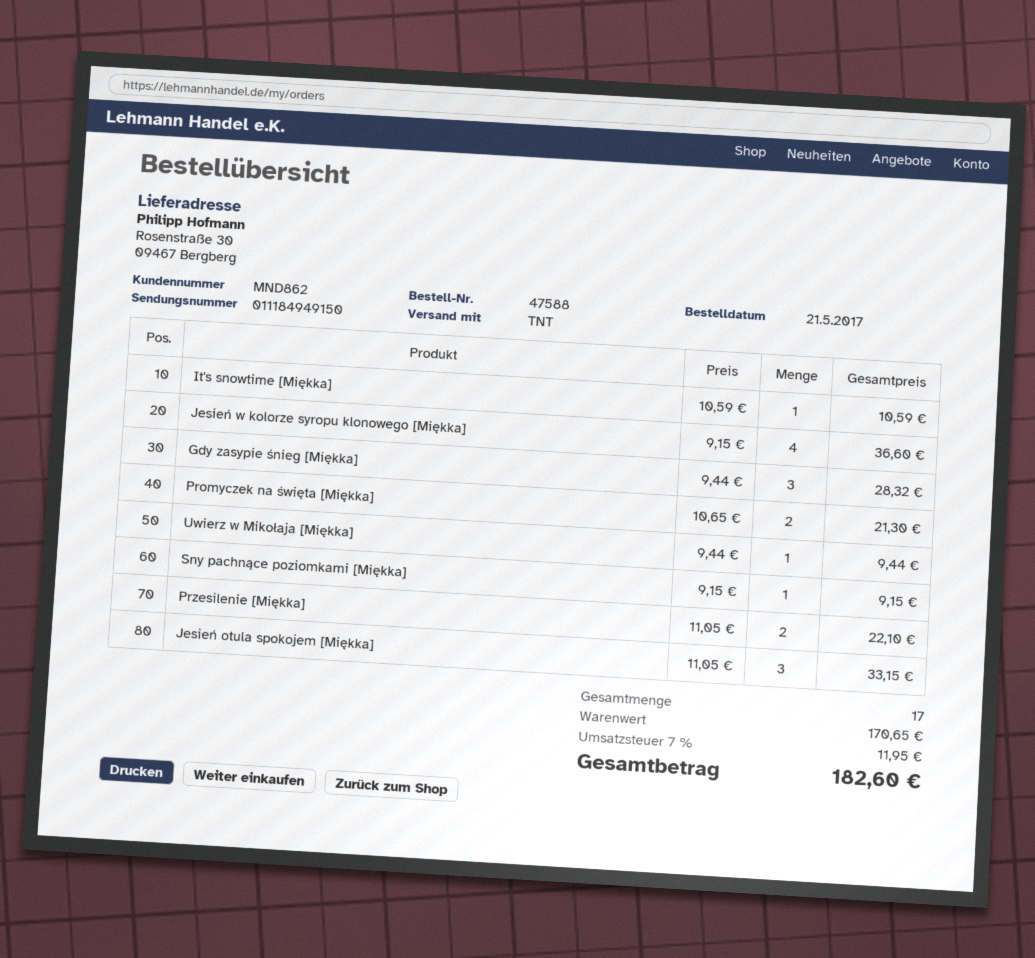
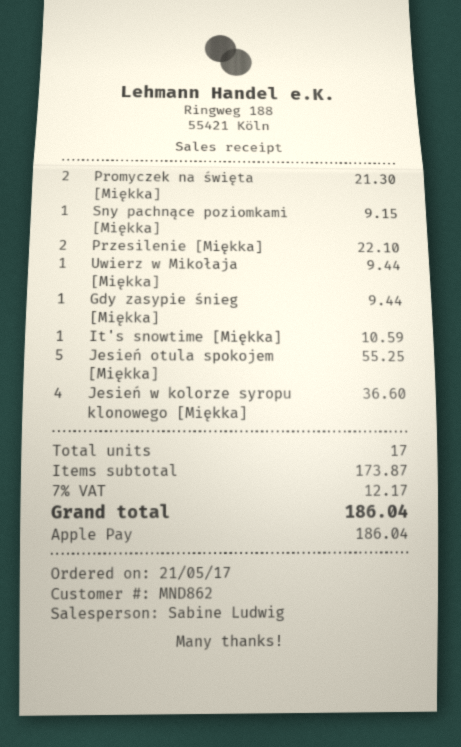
Gdy zasypie śnieg [Miękka]: 3 for 28.32 -> 1 for 9.44
Jesień otula spokojem [Miękka]: 3 for 33.15 -> 5 for 55.25
subtotal: 170.65 -> 173.87
tax: 7% = 11.95 -> 7% = 12.17
total: 182.60 -> 186.04

